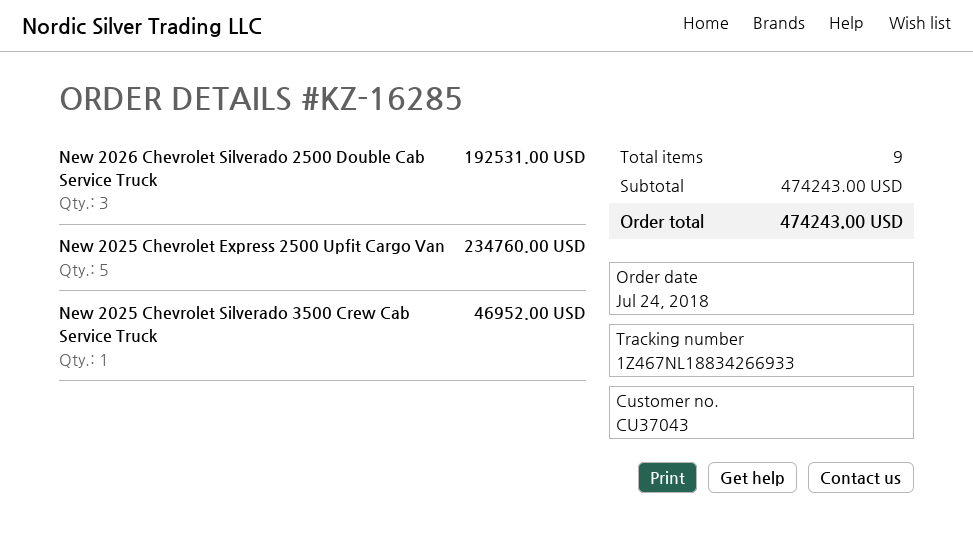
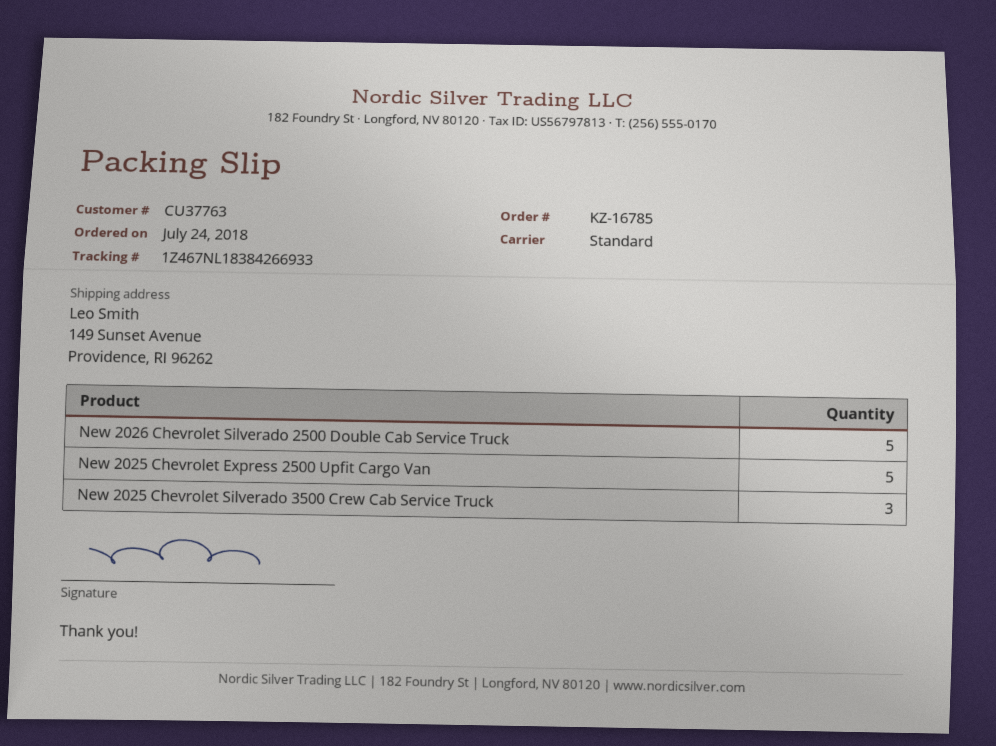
order number: KZ-16285 -> KZ-16785
customer number: CU37043 -> CU37763
tracking number: 1Z467NL18834266933 -> 1Z467NL18384266933
New 2026 Chevrolet Silverado 2500 Double Cab Service Truck: 3 -> 5
New 2025 Chevrolet Silverado 3500 Crew Cab Service Truck: 1 -> 3

